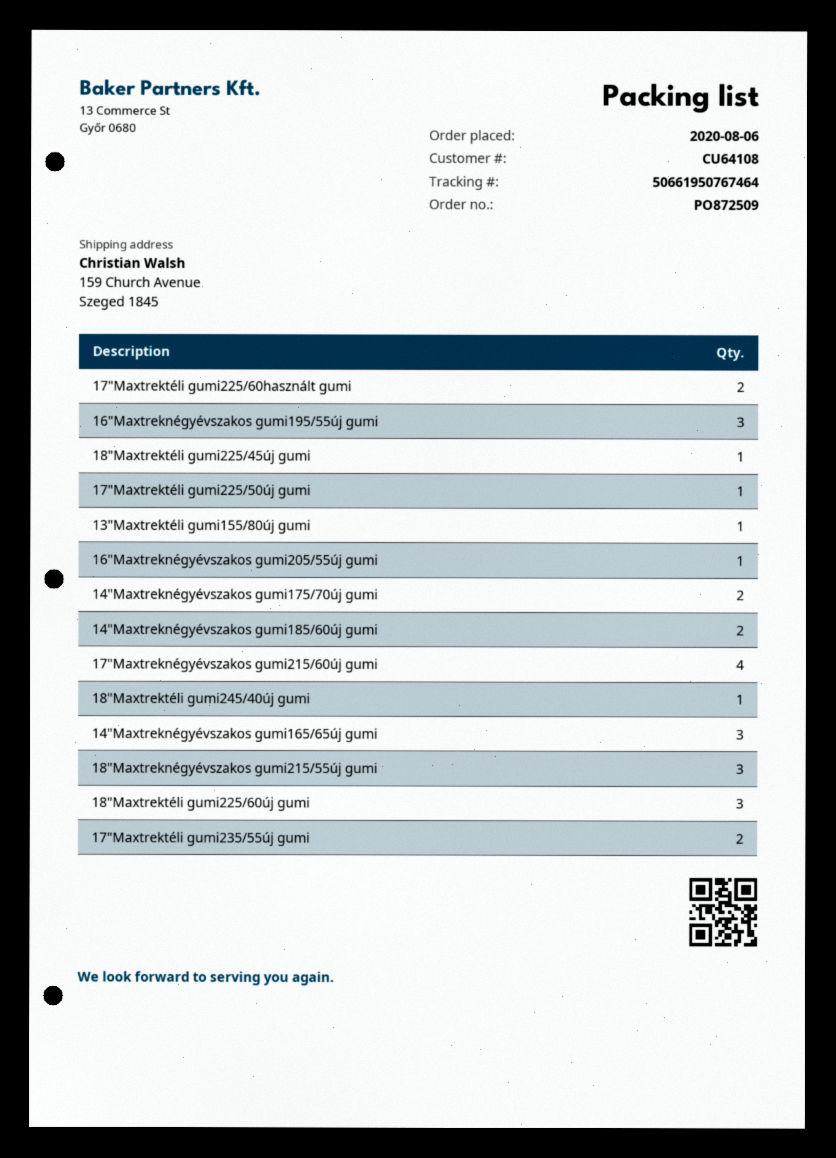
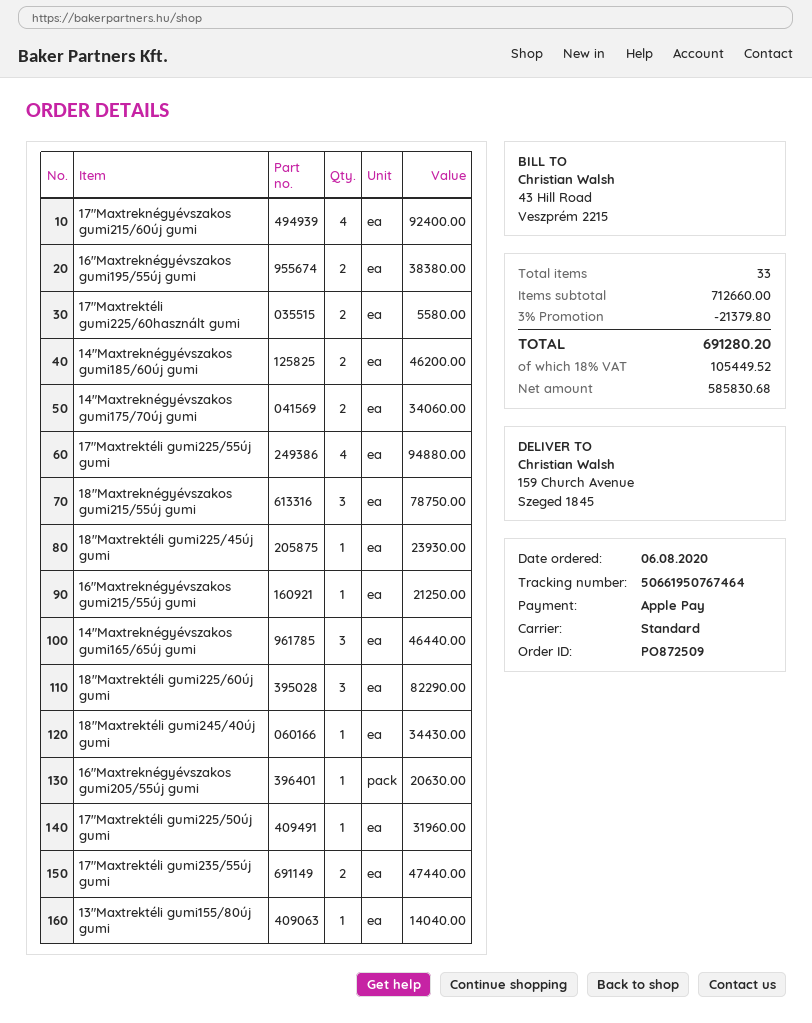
16"Maxtreknégyévszakos gumi195/55új gumi: 3 -> 2
17"Maxtrektéli gumi225/55új gumi: none -> 4
16"Maxtreknégyévszakos gumi215/55új gumi: none -> 1

